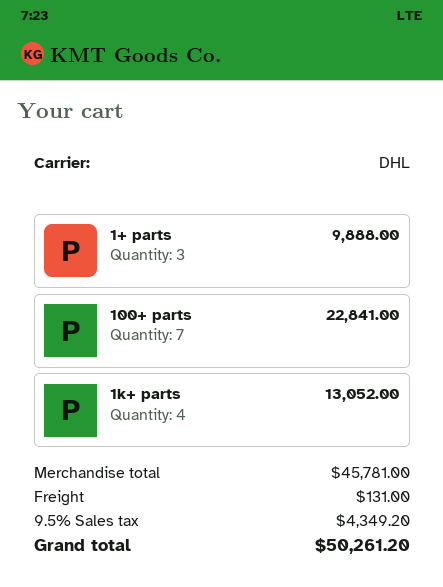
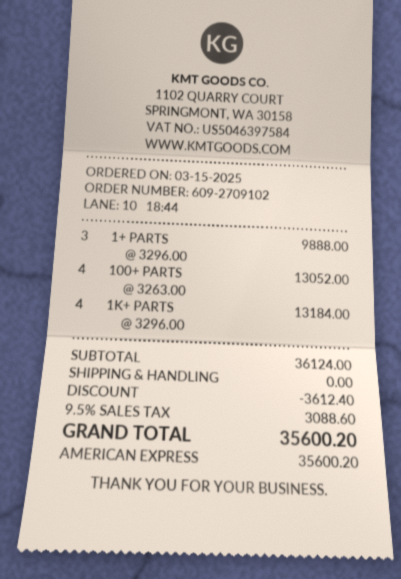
100+ parts: 7 for 22841.00 -> 4 for 13052.00
1k+ parts: 4 for 13052.00 -> 4 for 13184.00
subtotal: 45781.00 -> 36124.00
discount: none -> 3612.40
shipping: 131.00 -> 0.00
tax: 9.5% = 4349.20 -> 9.5% = 3088.60
total: 50261.20 -> 35600.20

